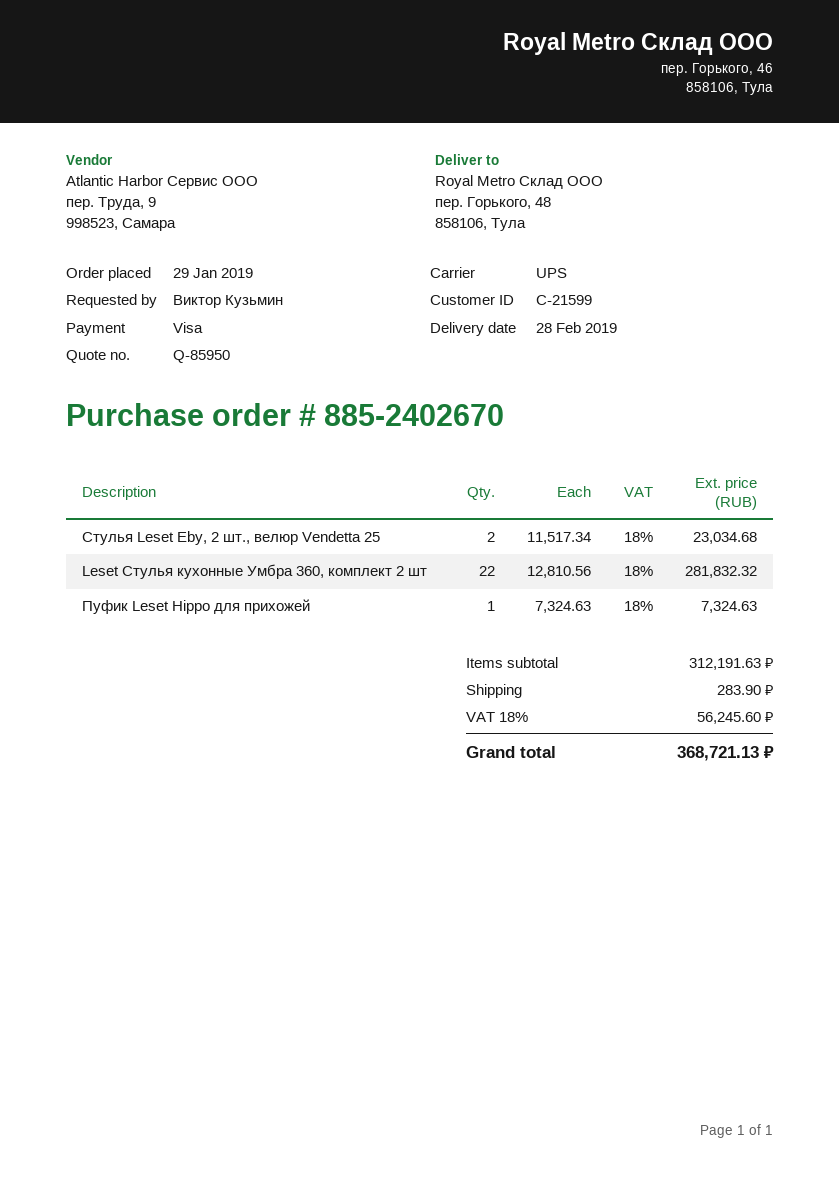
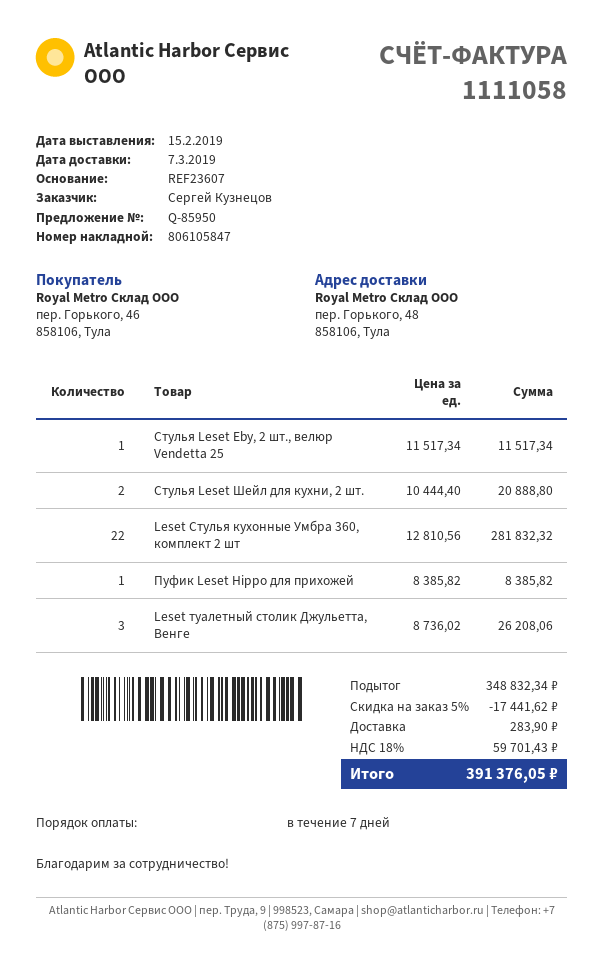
delivery date: 2019-02-28 -> 2019-03-07
ordered by: Виктор Кузьмин -> Сергей Кузнецов
Стулья Leset Eby, 2 шт., велюр Vendetta 25: 2 x 11517.34 = 23034.68 -> 1 x 11517.34 = 11517.34
Пуфик Leset Hippo для прихожей: 1 x 7324.63 = 7324.63 -> 1 x 8385.82 = 8385.82
Стулья Leset Шейл для кухни, 2 шт.: none -> 2 x 10444.40 = 20888.80
Leset туалетный столик Джульетта, Венге: none -> 3 x 8736.02 = 26208.06
subtotal: 312191.63 -> 348832.34
discount: none -> 5% = 17441.62
tax: 18% = 56245.60 -> 18% = 59701.43
total: 368721.13 -> 391376.05

